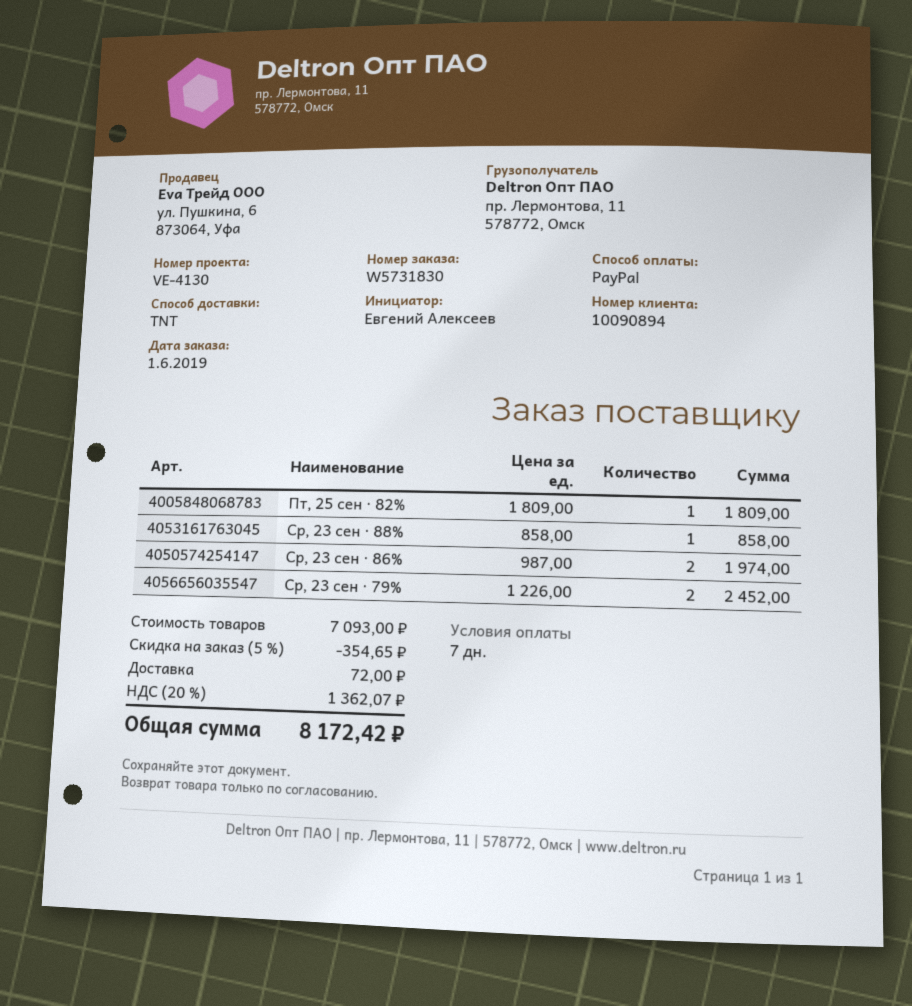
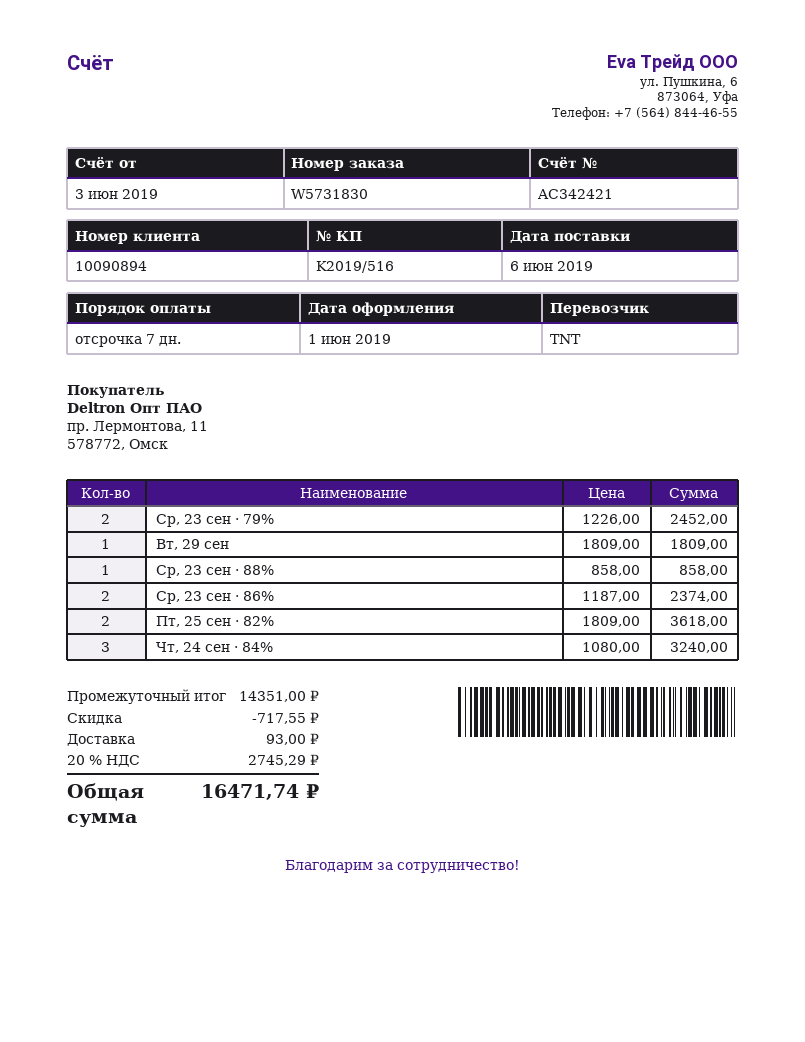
Пт, 25 сен · 82%: 1 x 1809.00 = 1809.00 -> 2 x 1809.00 = 3618.00
Ср, 23 сен · 86%: 2 x 987.00 = 1974.00 -> 2 x 1187.00 = 2374.00
Вт, 29 сен: none -> 1 x 1809.00 = 1809.00
Чт, 24 сен · 84%: none -> 3 x 1080.00 = 3240.00
subtotal: 7093.00 -> 14351.00
discount: 354.65 -> 717.55
shipping: 72.00 -> 93.00
tax: 20% = 1362.07 -> 20% = 2745.29
total: 8172.42 -> 16471.74

